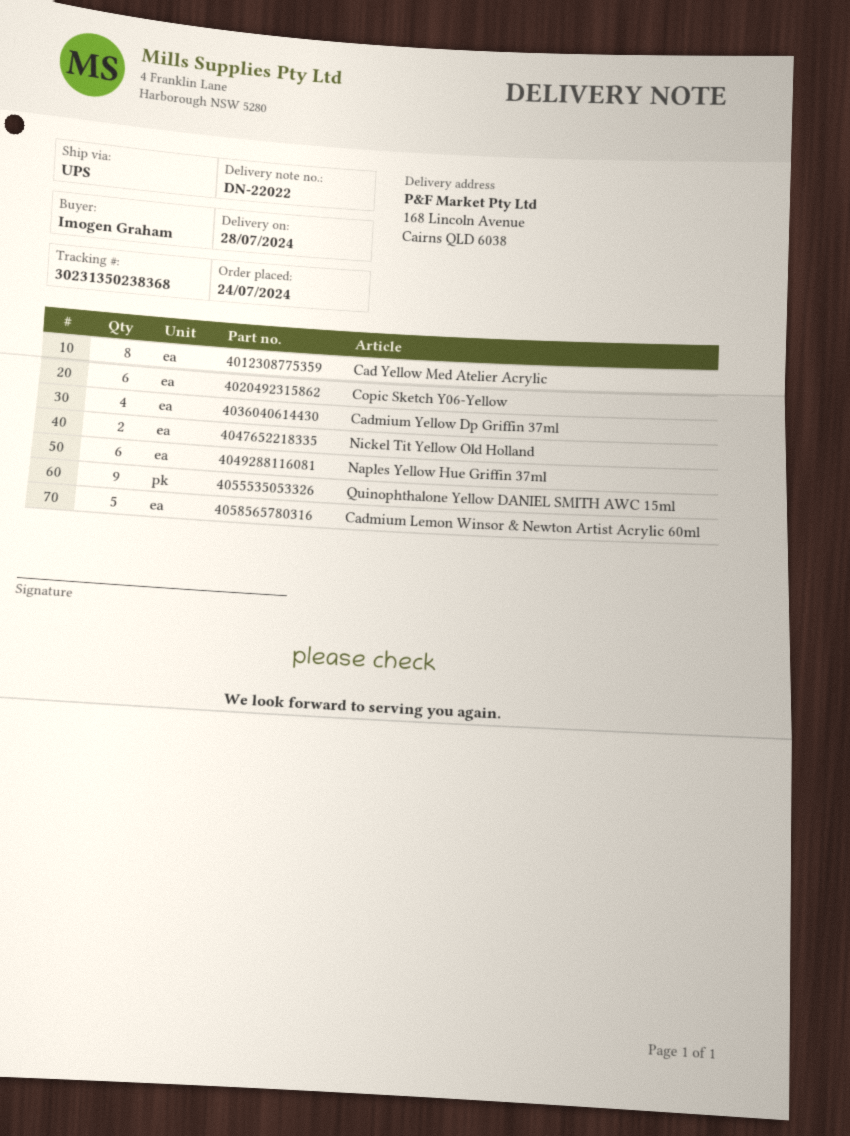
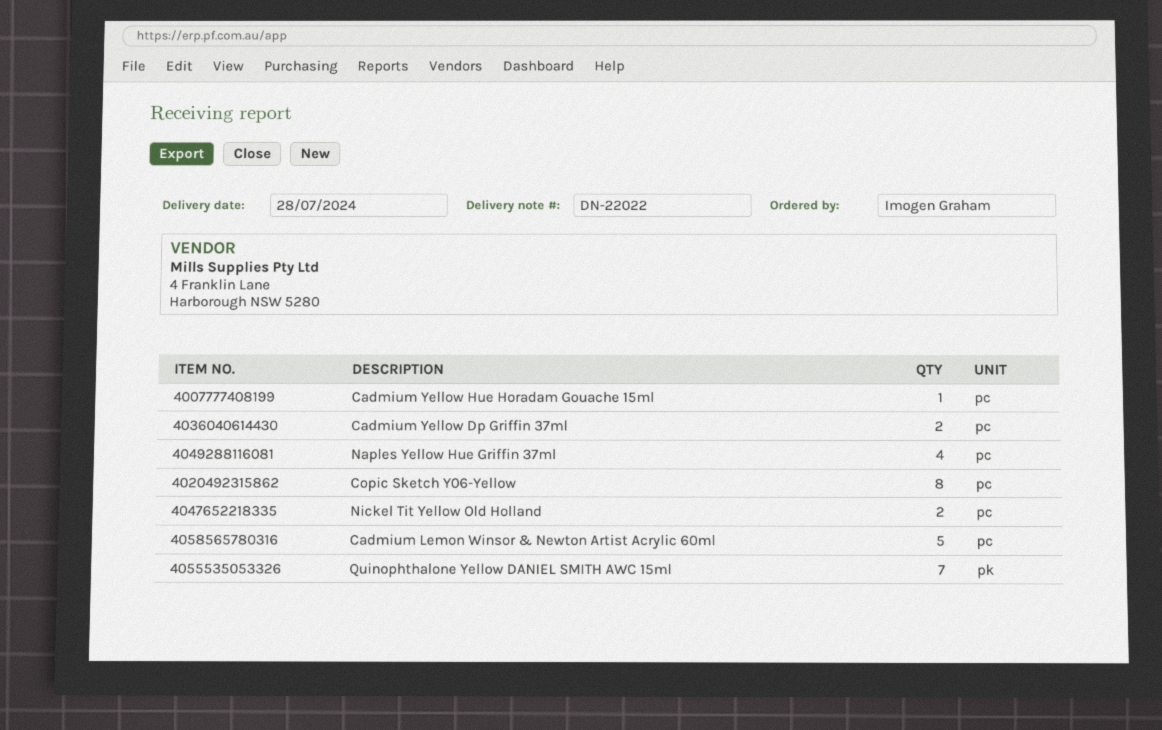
Cad Yellow Med Atelier Acrylic: 8 -> none
Copic Sketch Y06-Yellow: 6 -> 8
Cadmium Yellow Dp Griffin 37ml: 4 -> 2
Naples Yellow Hue Griffin 37ml: 6 -> 4
Quinophthalone Yellow DANIEL SMITH AWC 15ml: 9 -> 7
Cadmium Yellow Hue Horadam Gouache 15ml: none -> 1

